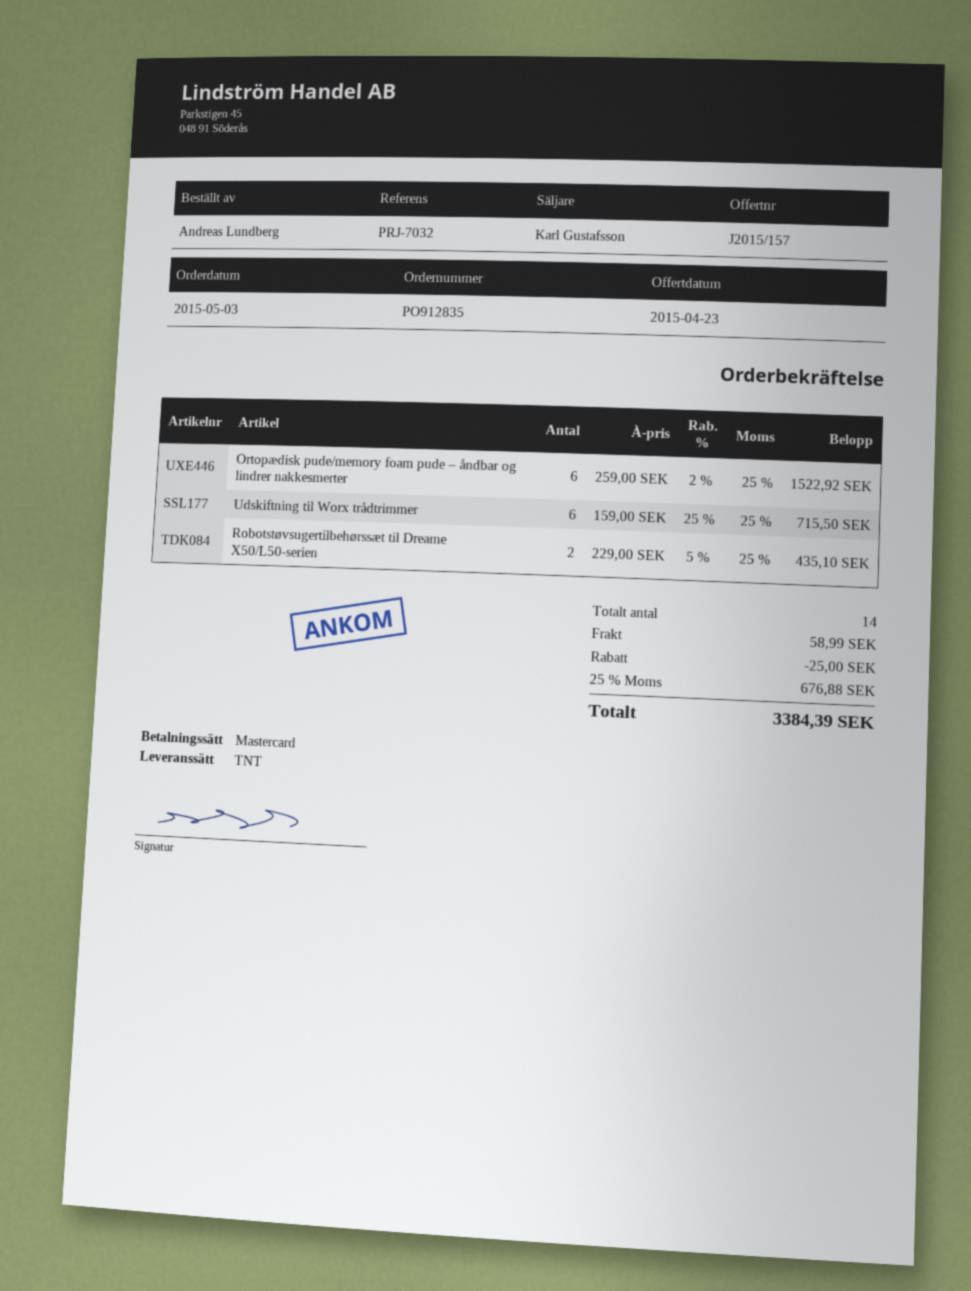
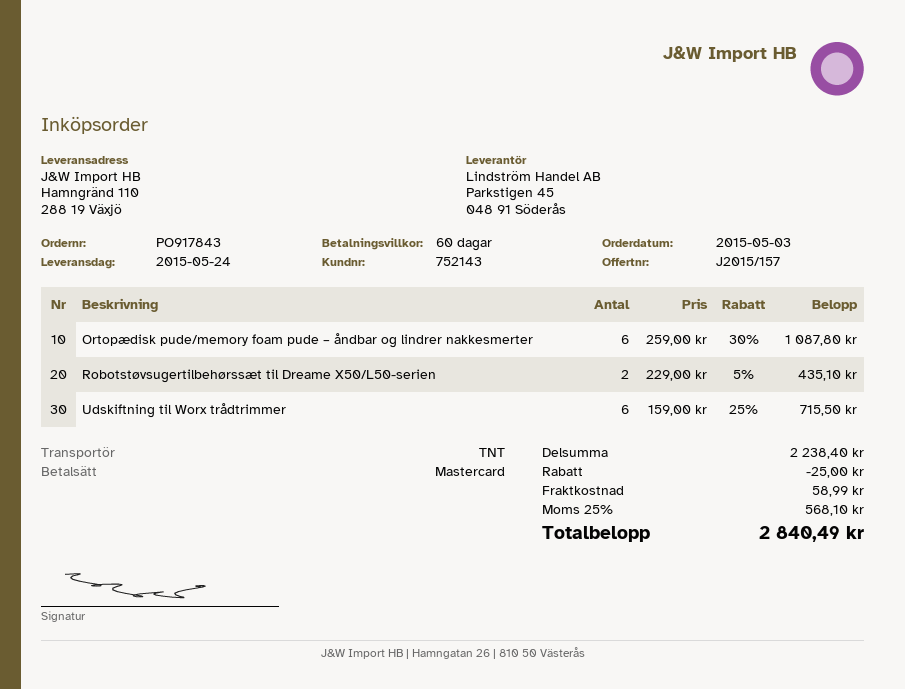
order number: PO912835 -> PO917843
Ortopædisk pude/memory foam pude – åndbar og lindrer nakkesmerter: 6 x 259.00 - 2% = 1522.92 -> 6 x 259.00 - 30% = 1087.80
tax: 25% = 676.88 -> 25% = 568.10
total: 3384.39 -> 2840.49

